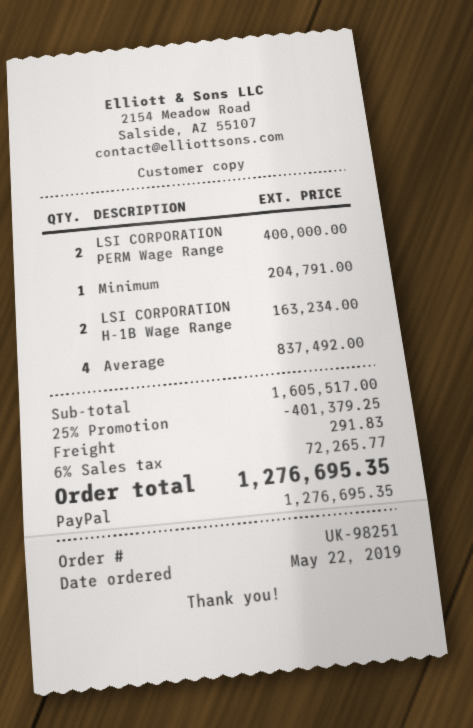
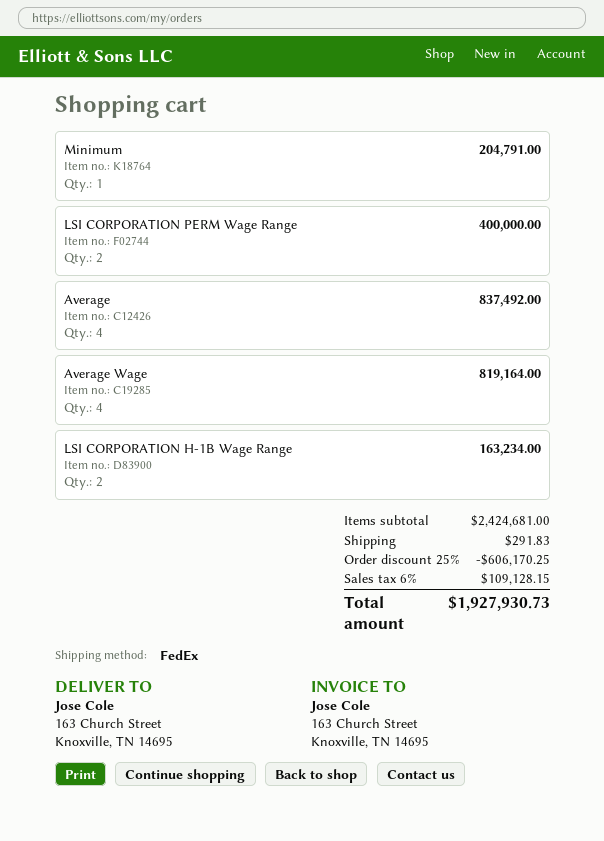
Average Wage: none -> 4 for 819164.00
subtotal: 1605517.00 -> 2424681.00
discount: 25% = 401379.25 -> 25% = 606170.25
tax: 6% = 72265.77 -> 6% = 109128.15
total: 1276695.35 -> 1927930.73

